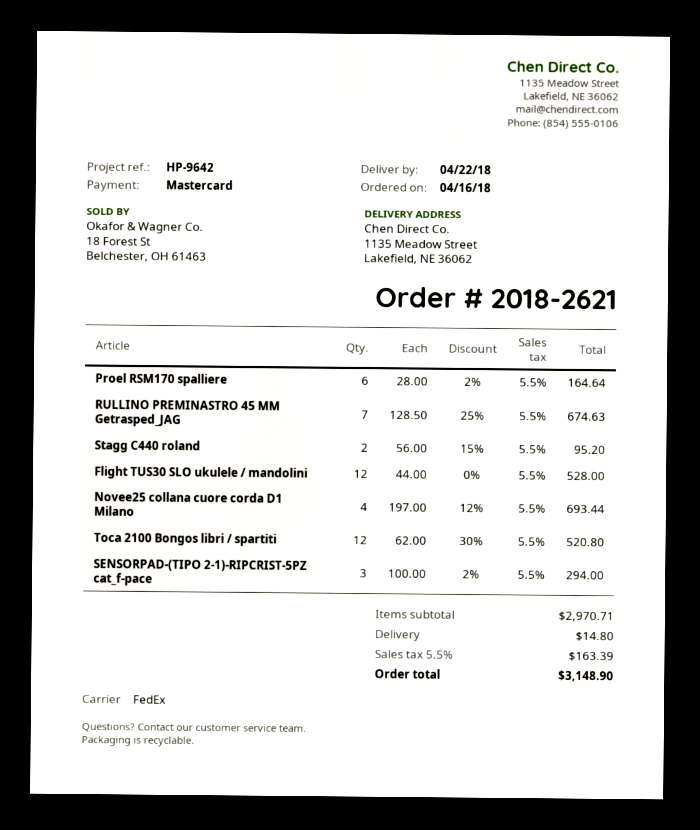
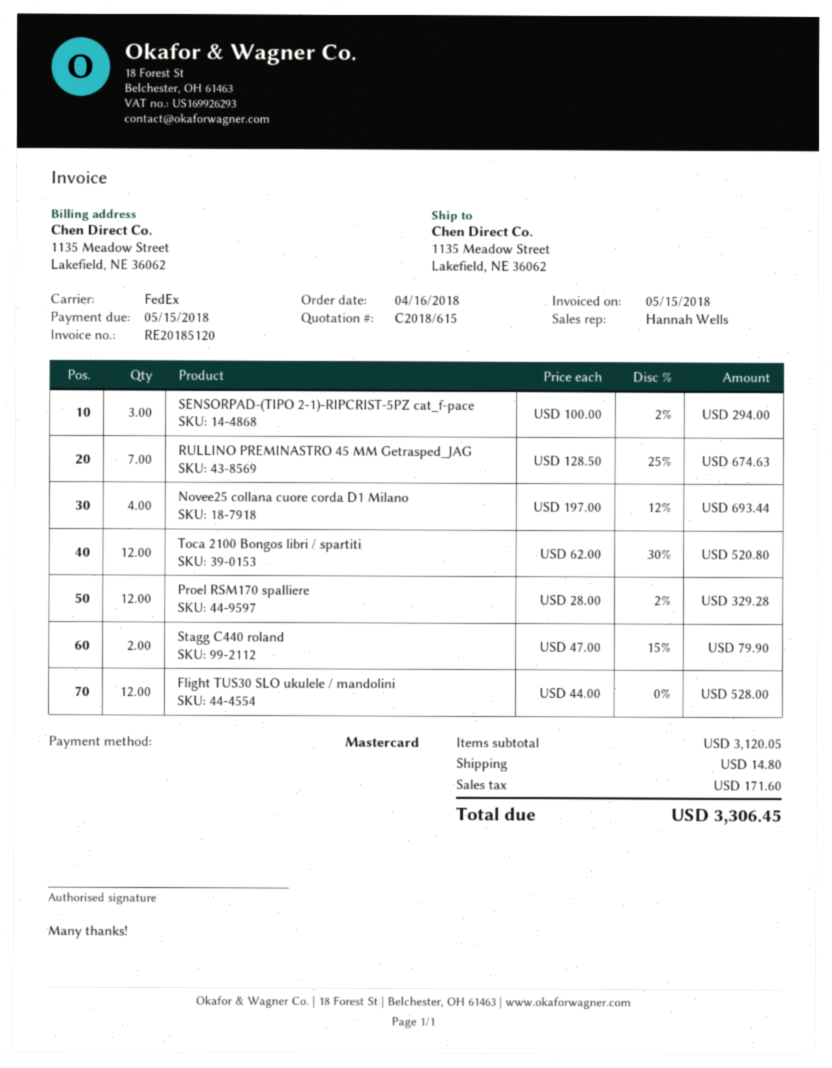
Proel RSM170 spalliere: 6 x 28.00 - 2% = 164.64 -> 12 x 28.00 - 2% = 329.28
Stagg C440 roland: 2 x 56.00 - 15% = 95.20 -> 2 x 47.00 - 15% = 79.90
subtotal: 2970.71 -> 3120.05
tax: 163.39 -> 171.60
total: 3148.90 -> 3306.45

